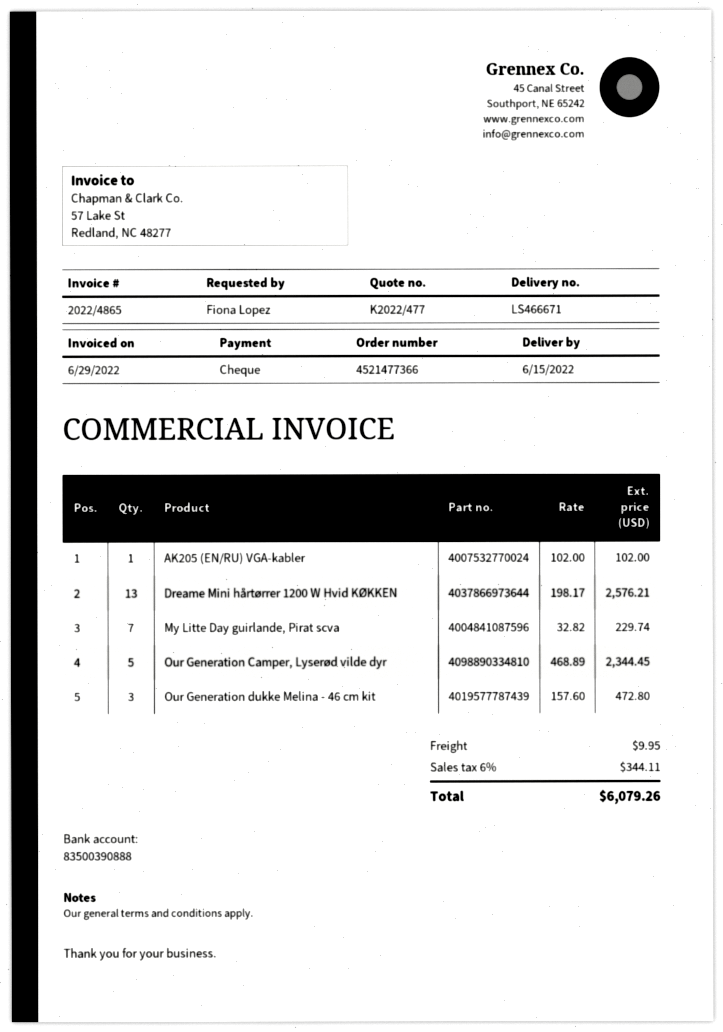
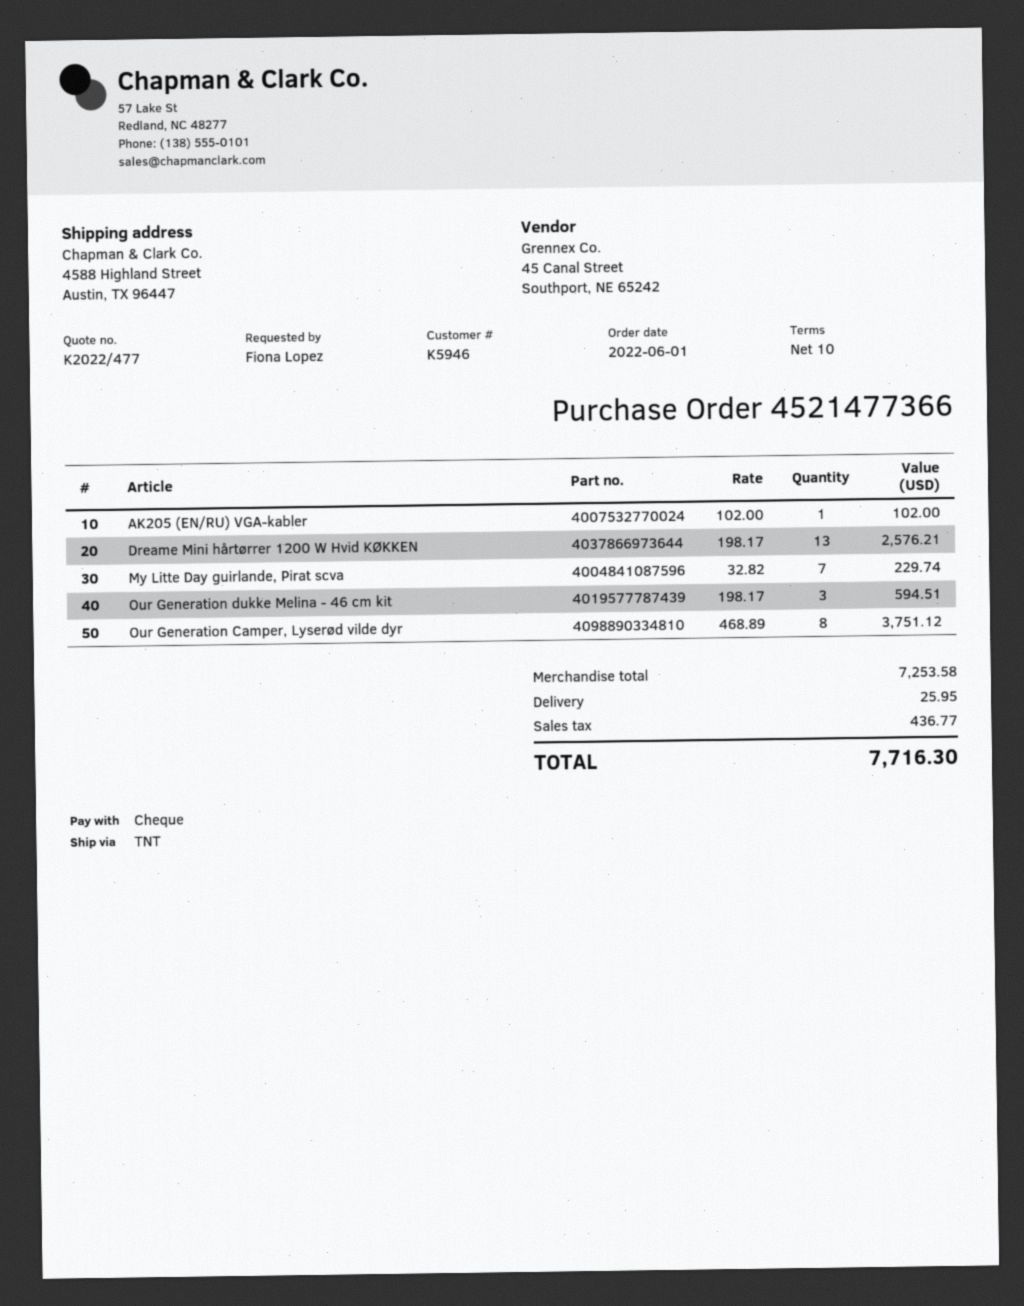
Our Generation Camper, Lyserød vilde dyr: 5 x 468.89 = 2344.45 -> 8 x 468.89 = 3751.12
Our Generation dukke Melina - 46 cm kit: 3 x 157.60 = 472.80 -> 3 x 198.17 = 594.51
shipping: 9.95 -> 25.95
tax: 344.11 -> 436.77
total: 6079.26 -> 7716.30

